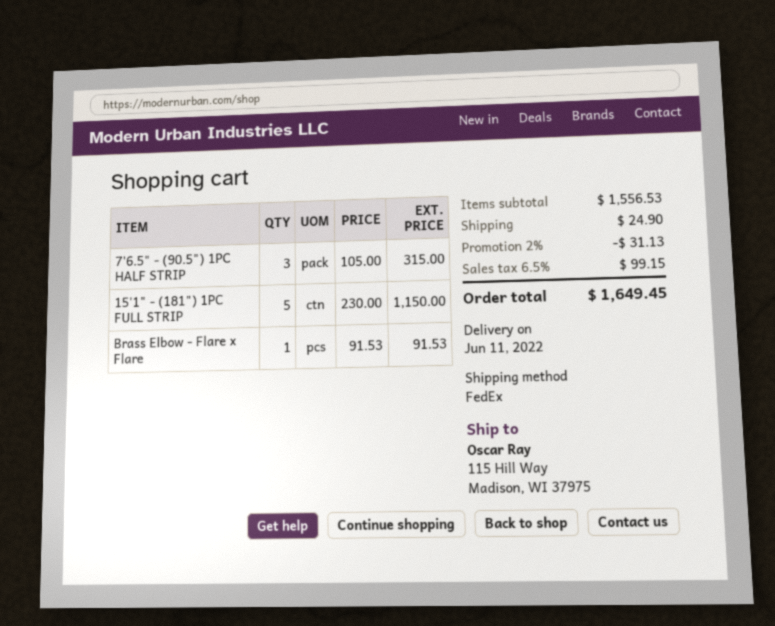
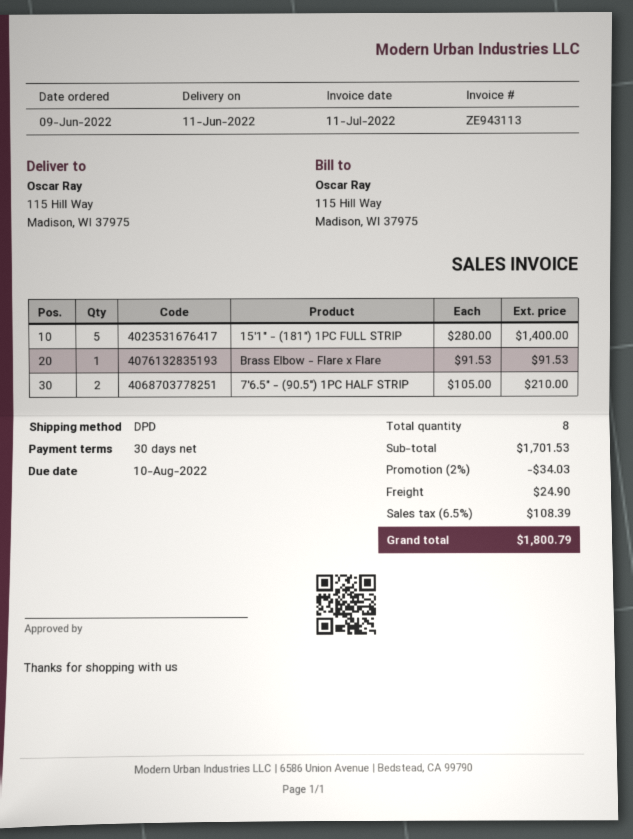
shipping method: FedEx -> DPD
7'6.5" - (90.5") 1PC HALF STRIP: 3 x 105.00 = 315.00 -> 2 x 105.00 = 210.00
15'1" - (181") 1PC FULL STRIP: 5 x 230.00 = 1150.00 -> 5 x 280.00 = 1400.00
subtotal: 1556.53 -> 1701.53
discount: 2% = 31.13 -> 2% = 34.03
tax: 6.5% = 99.15 -> 6.5% = 108.39
total: 1649.45 -> 1800.79

